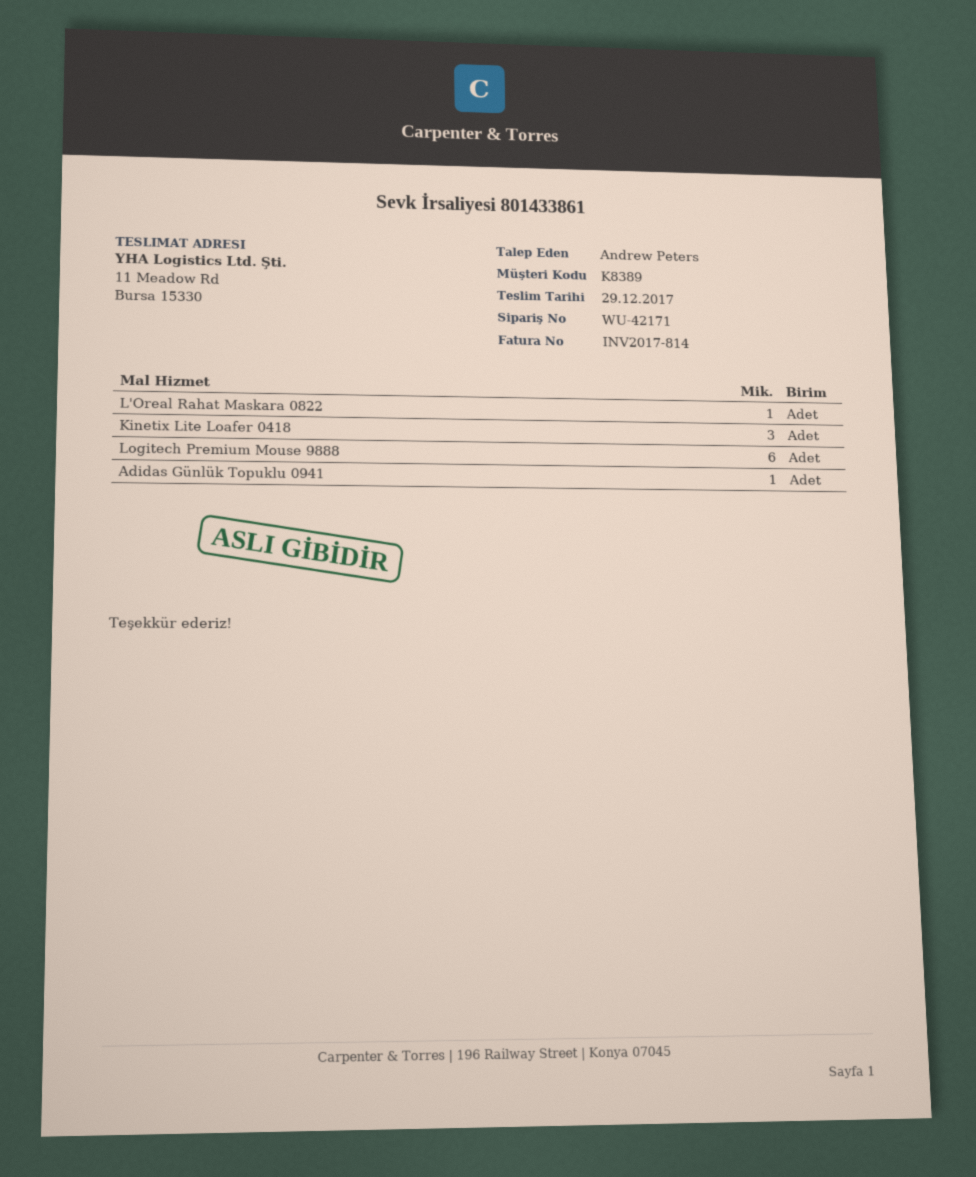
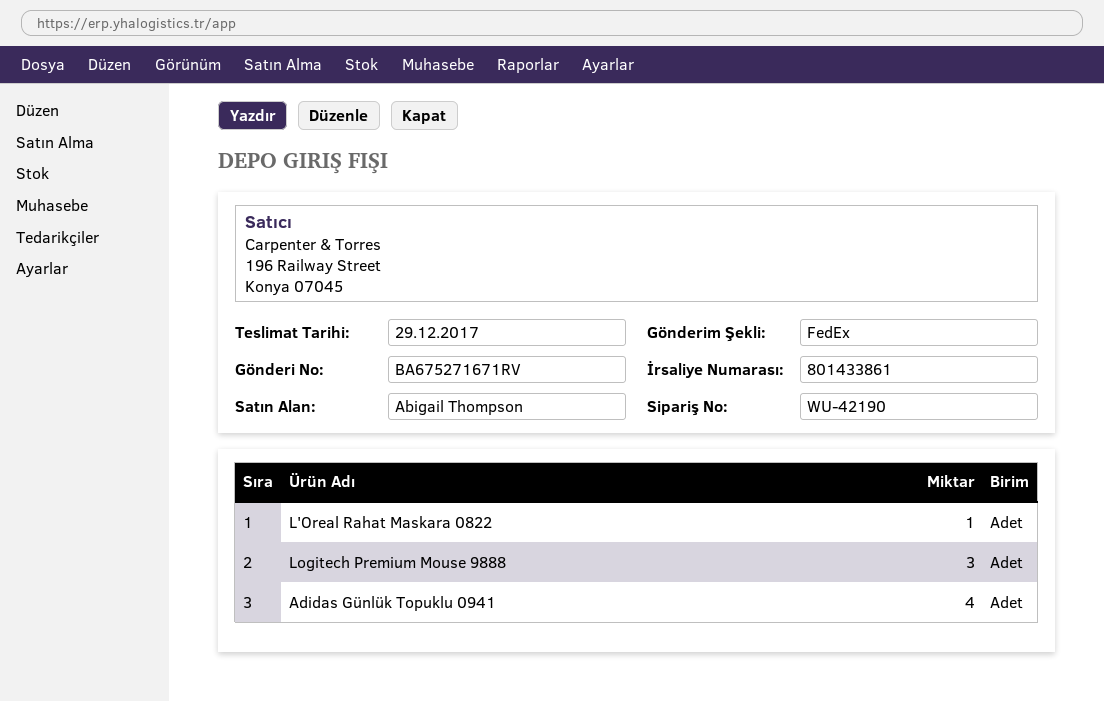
order number: WU-42171 -> WU-42190
ordered by: Andrew Peters -> Abigail Thompson
Kinetix Lite Loafer 0418: 3 -> none
Logitech Premium Mouse 9888: 6 -> 3
Adidas Günlük Topuklu 0941: 1 -> 4

